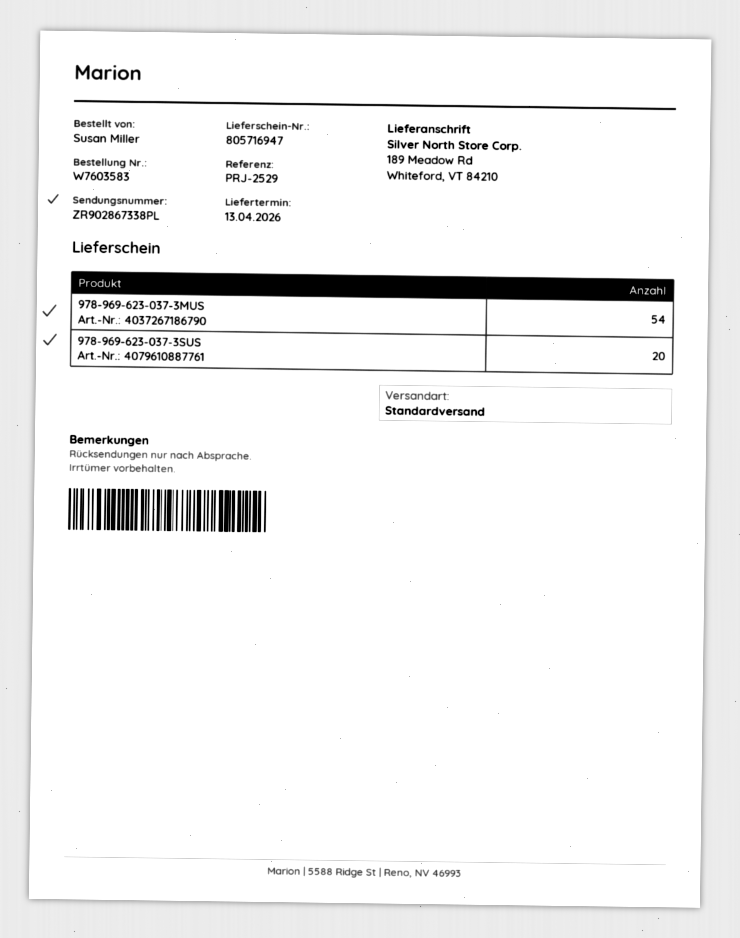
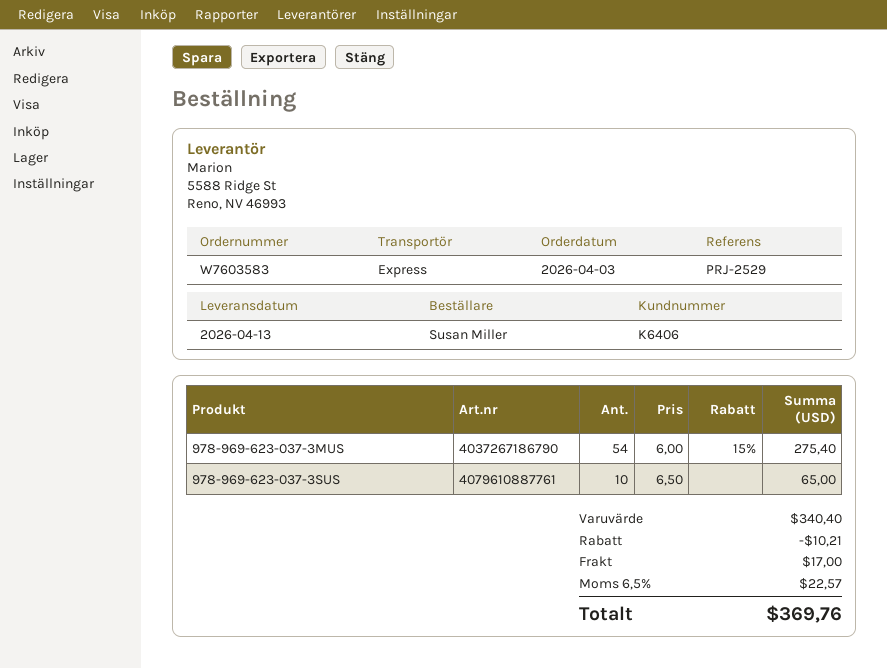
shipping method: standard -> express
978-969-623-037-3SUS: 20 -> 10

